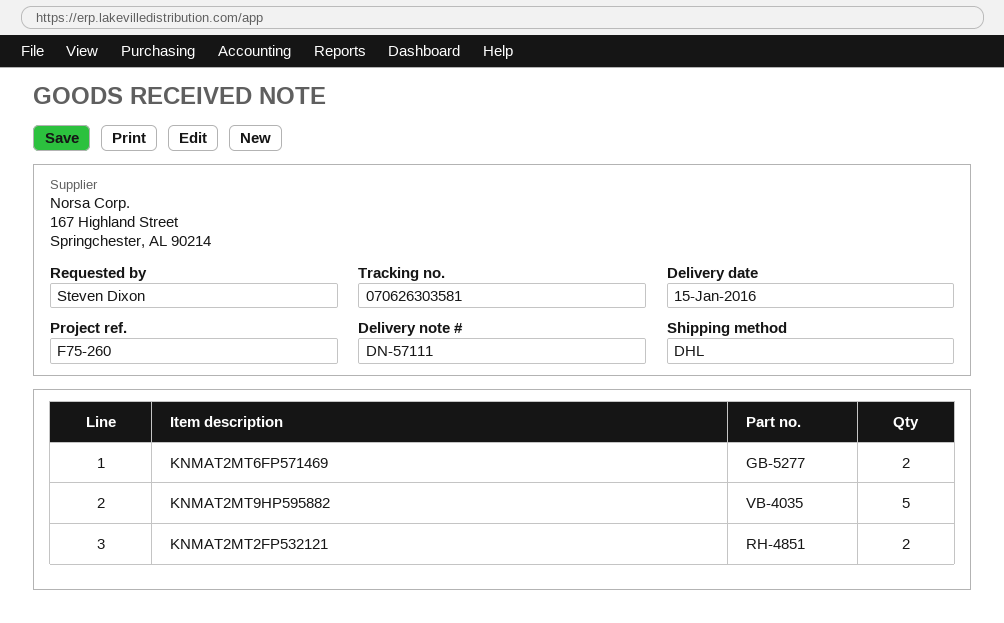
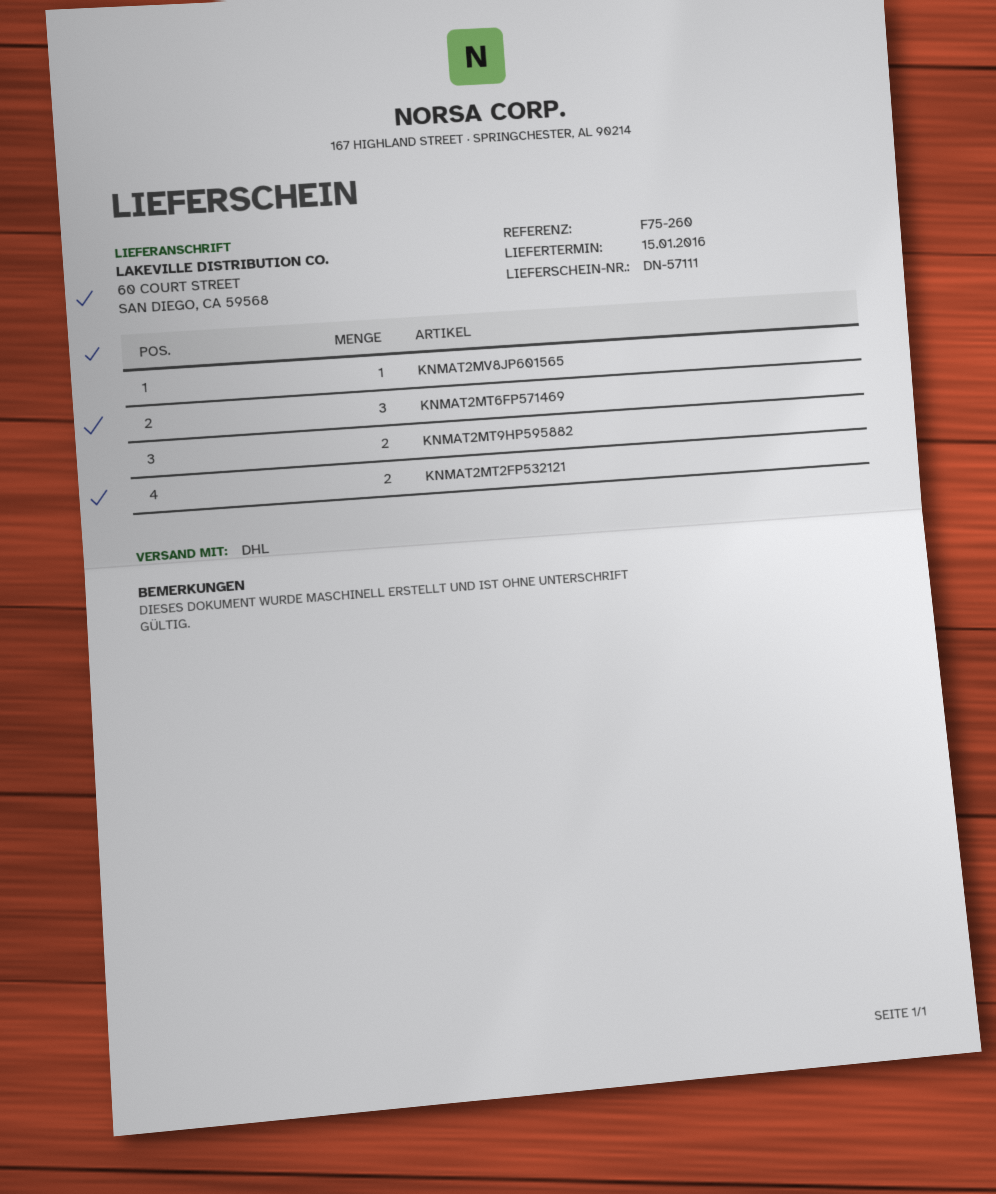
KNMAT2MT6FP571469: 2 -> 3
KNMAT2MT9HP595882: 5 -> 2
KNMAT2MV8JP601565: none -> 1

